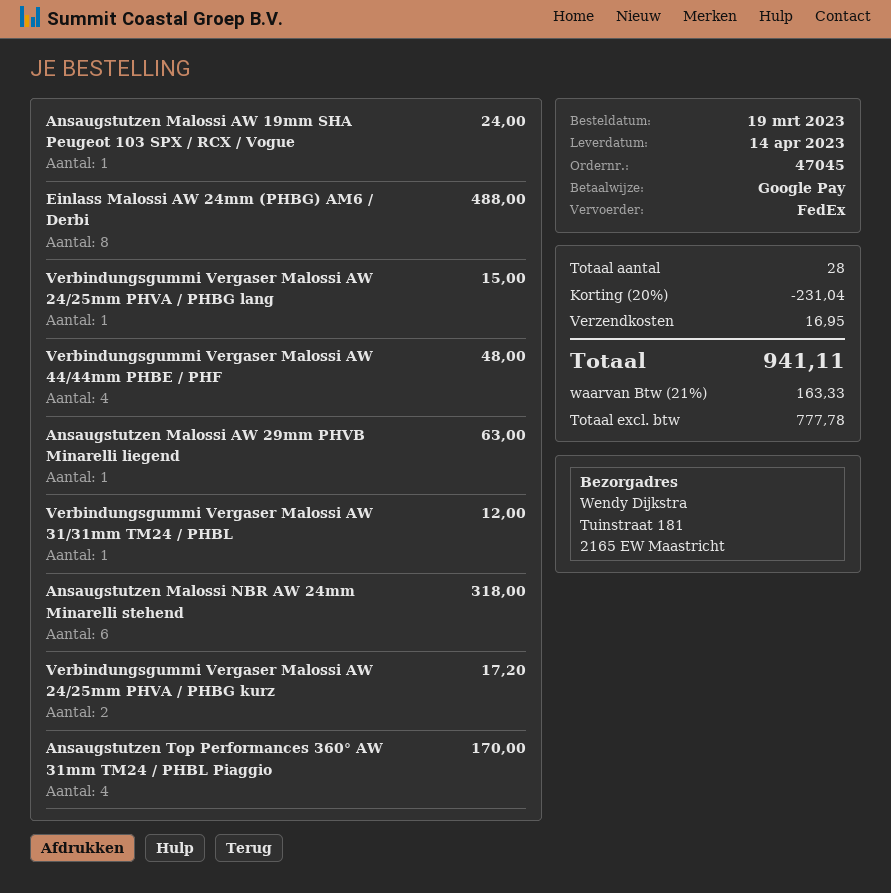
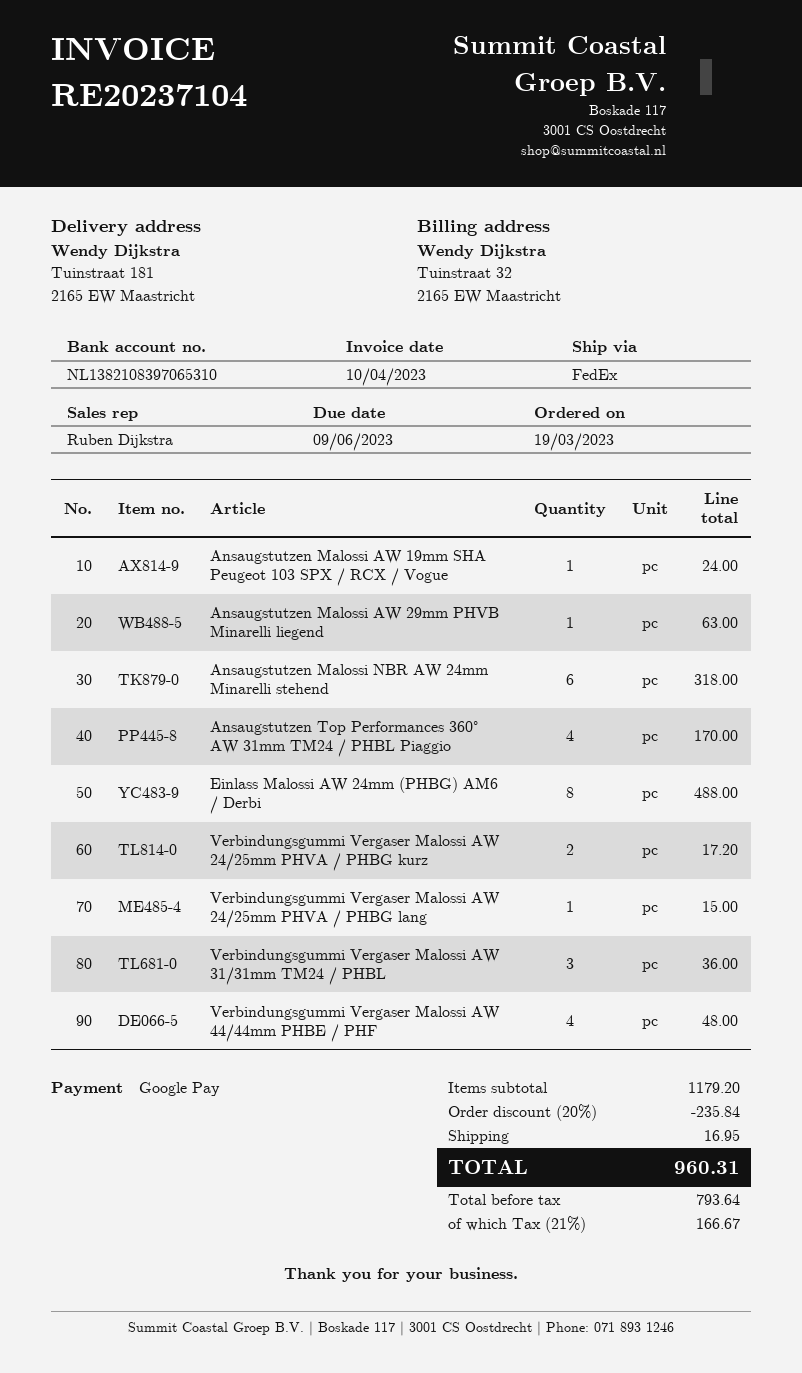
Verbindungsgummi Vergaser Malossi AW 31/31mm TM24 / PHBL: 1 for 12.00 -> 3 for 36.00
discount: 20% = 231.04 -> 20% = 235.84
net: 777.78 -> 793.64
tax: 21% = 163.33 -> 21% = 166.67
total: 941.11 -> 960.31

